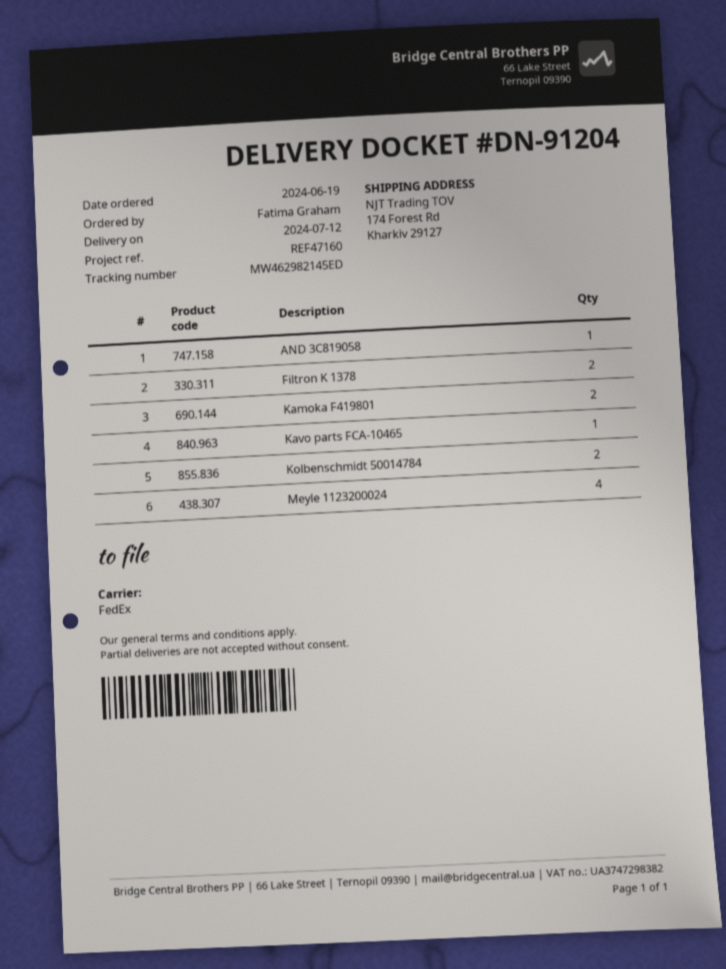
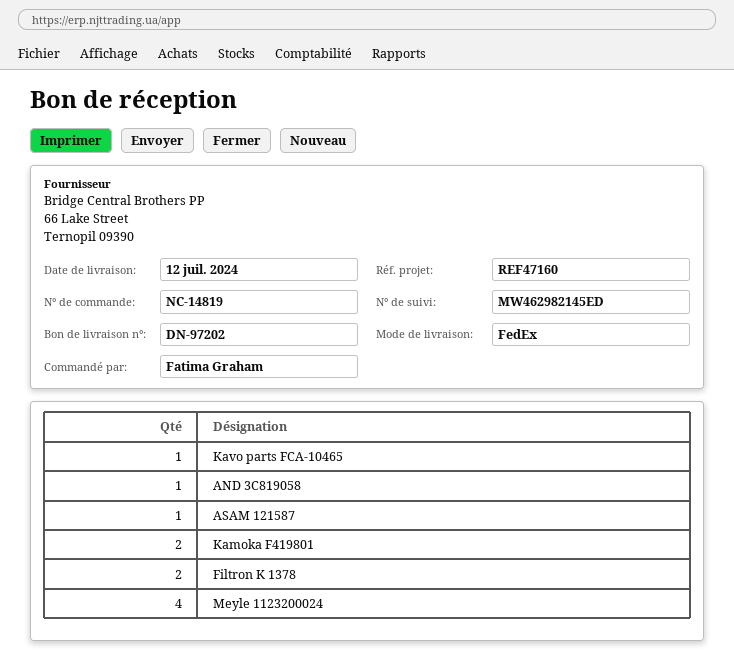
delivery note number: DN-91204 -> DN-97202
Kolbenschmidt 50014784: 2 -> none
ASAM 121587: none -> 1

